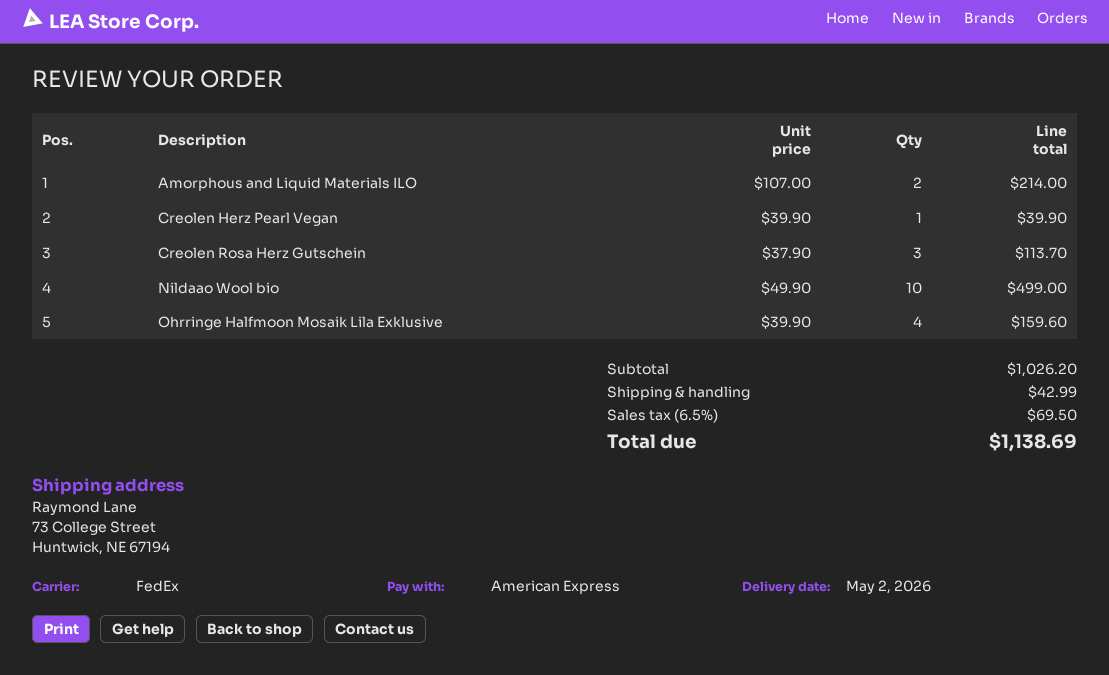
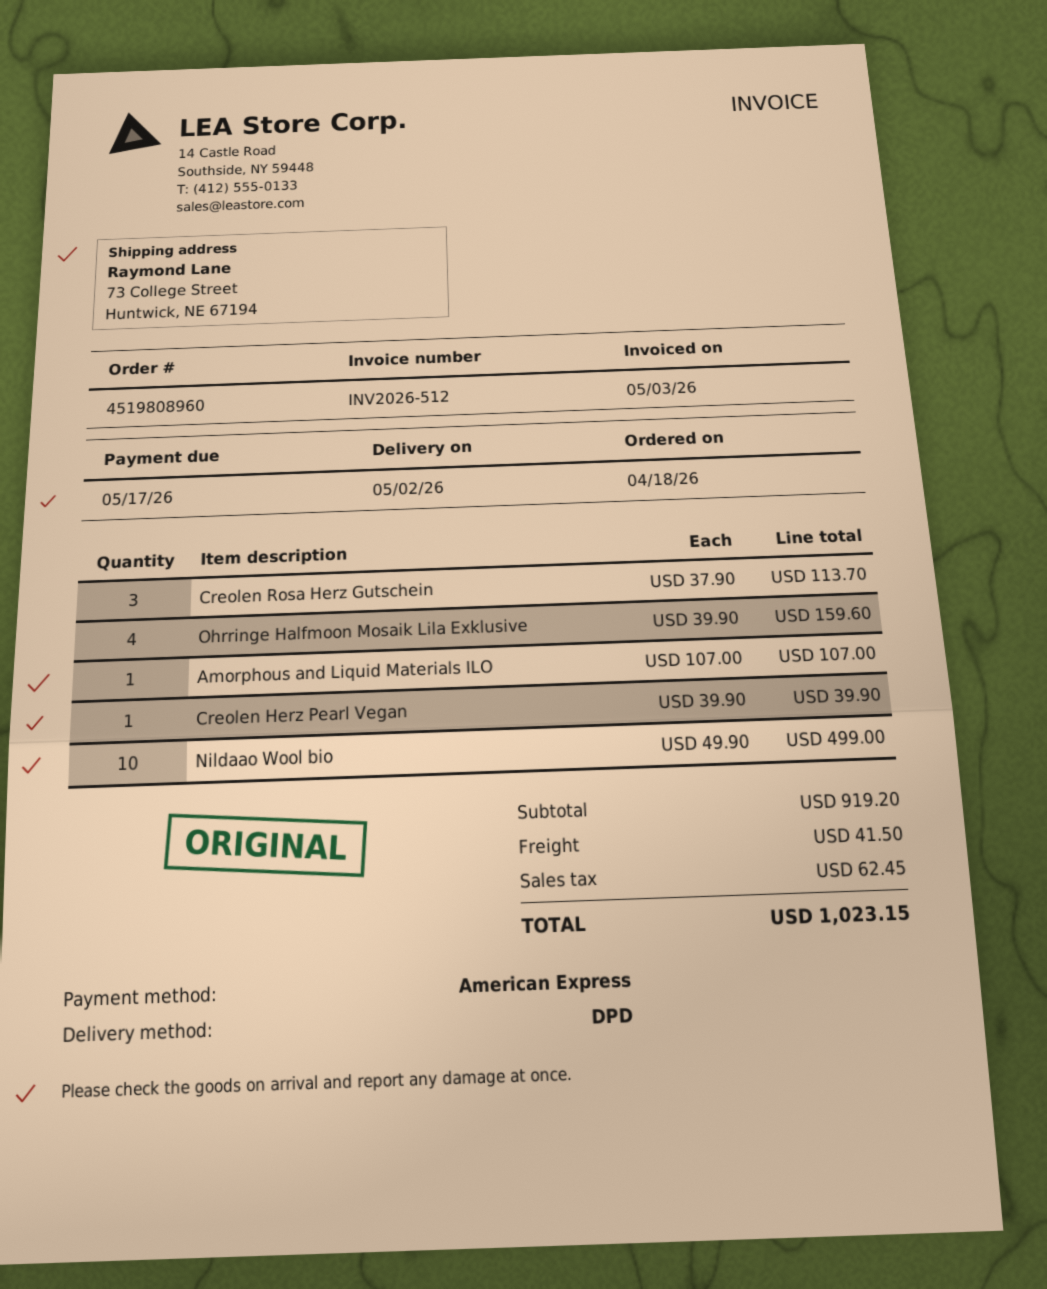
shipping method: FedEx -> DPD
Amorphous and Liquid Materials ILO: 2 x 107.00 = 214.00 -> 1 x 107.00 = 107.00
subtotal: 1026.20 -> 919.20
shipping: 42.99 -> 41.50
tax: 69.50 -> 62.45
total: 1138.69 -> 1023.15

